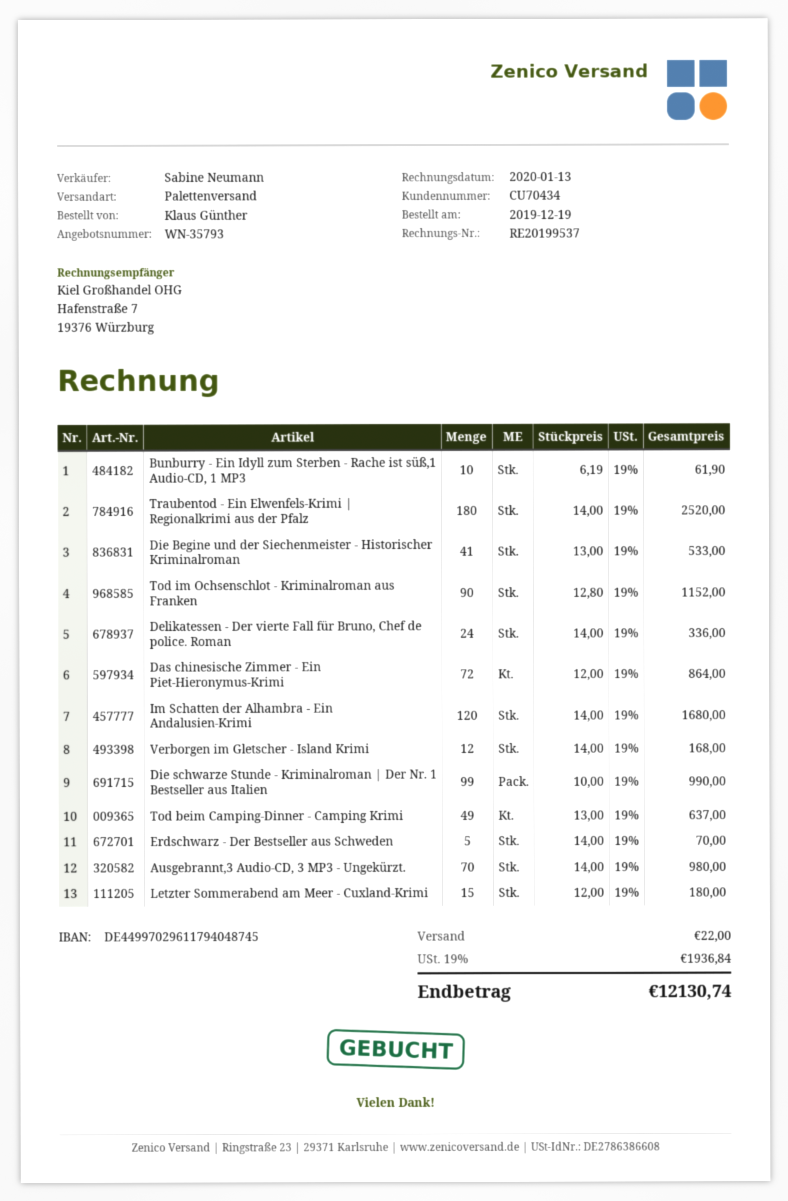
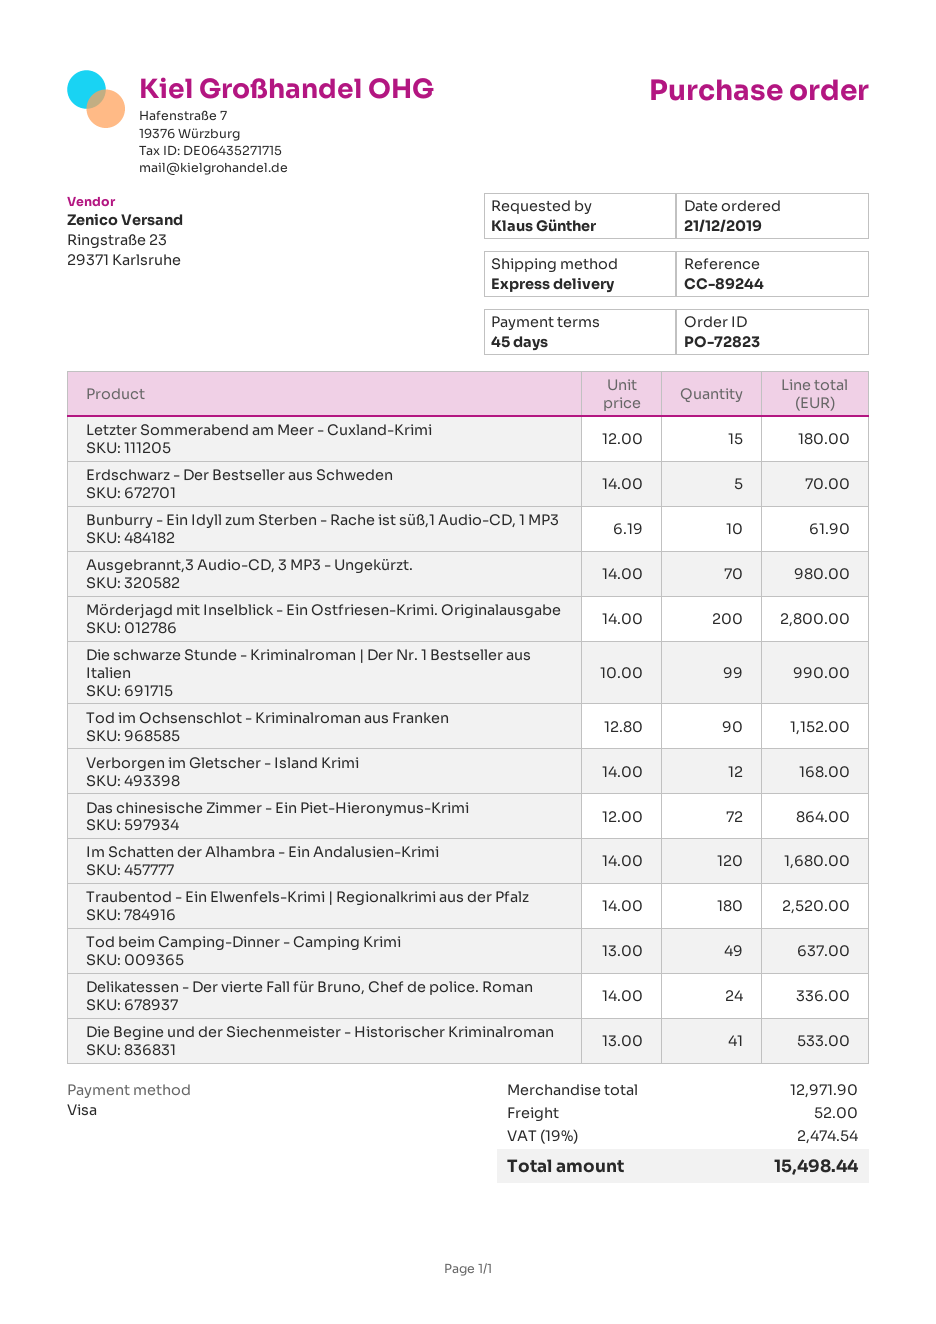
order date: 2019-12-19 -> 2019-12-21
shipping method: pallet freight -> express
Mörderjagd mit Inselblick - Ein Ostfriesen-Krimi. Originalausgabe: none -> 200 x 14.00 = 2800.00
shipping: 22.00 -> 52.00
tax: 19% = 1936.84 -> 19% = 2474.54
total: 12130.74 -> 15498.44

